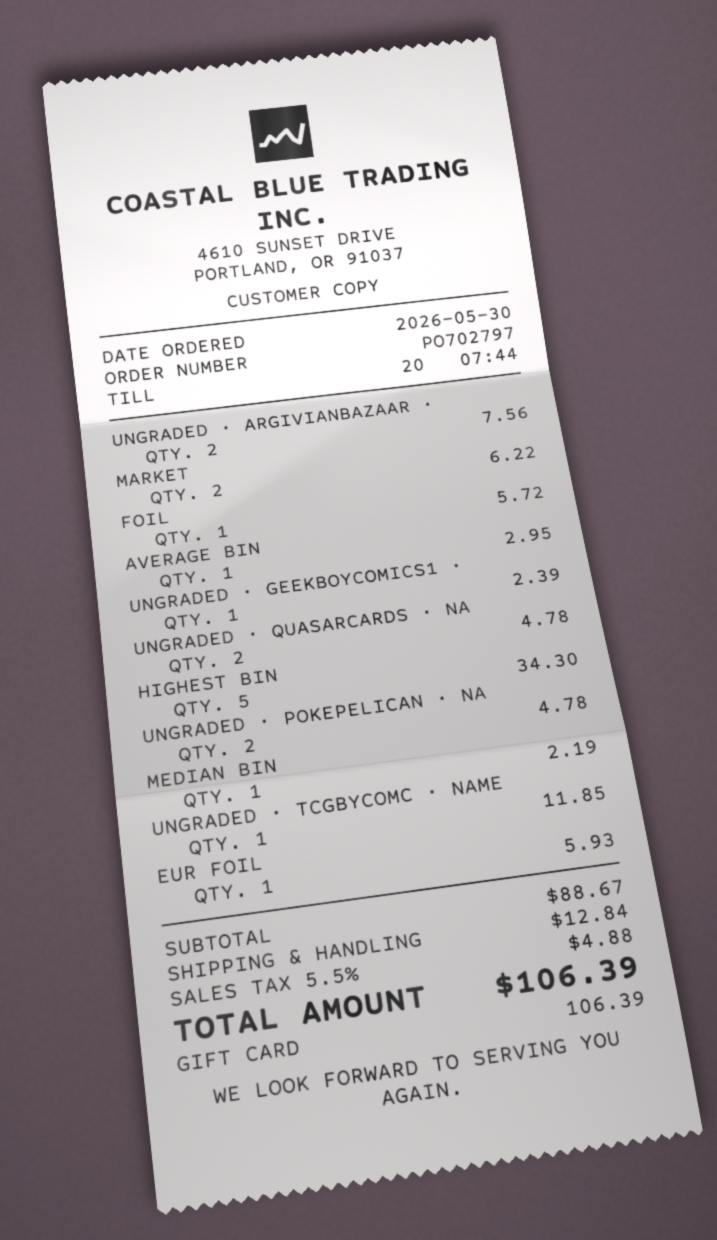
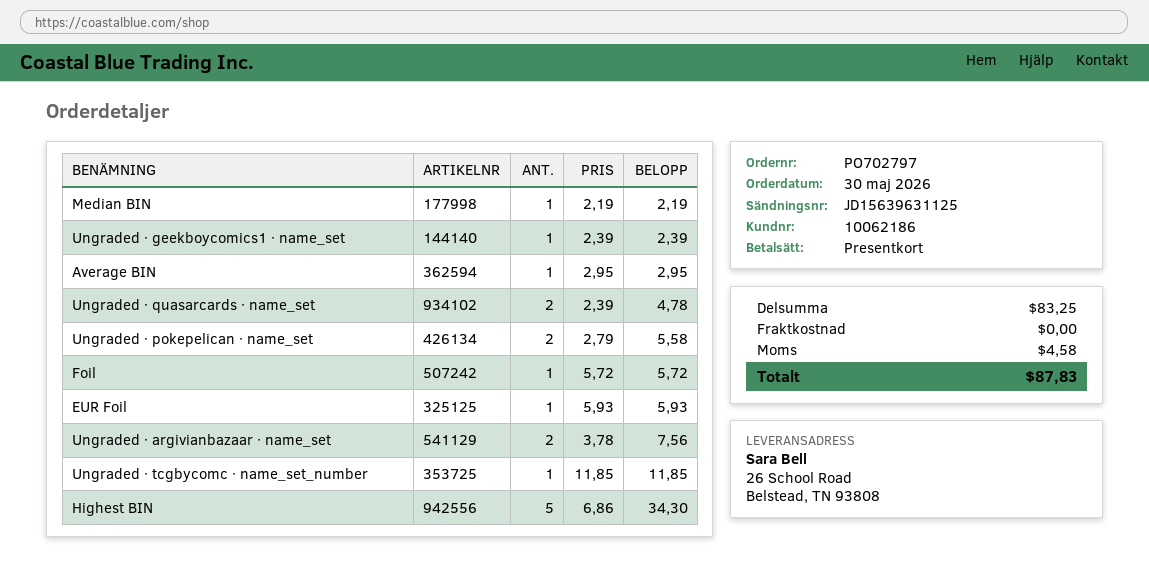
MARKET: 2 for 6.22 -> none
UNGRADED · POKEPELICAN · NA: 2 for 4.78 -> 2 for 5.58
subtotal: 88.67 -> 83.25
shipping: 12.84 -> 0.00
tax: 4.88 -> 4.58
total: 106.39 -> 87.83

